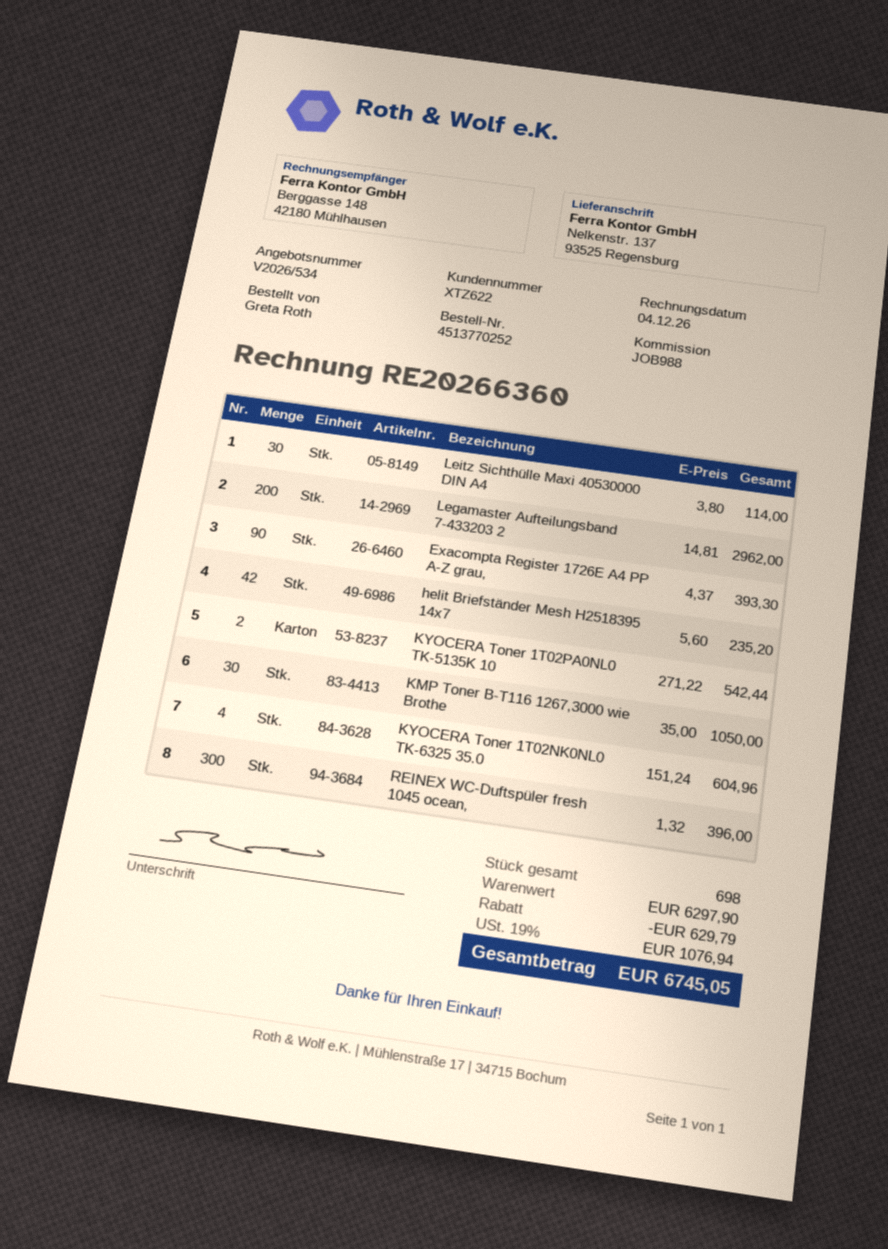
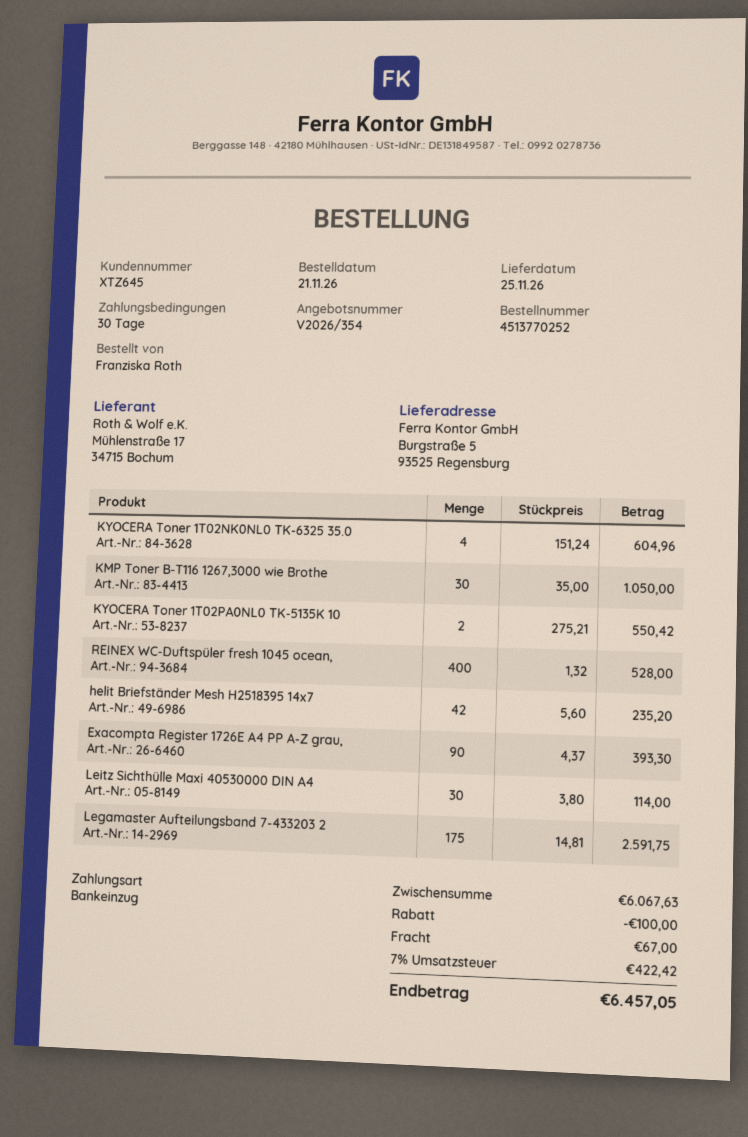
quote number: V2026/534 -> V2026/354
customer number: XTZ622 -> XTZ645
ordered by: Greta Roth -> Franziska Roth
ship to: Nelkenstr. 137, 93525 Regensburg -> Burgstraße 5, 93525 Regensburg
Legamaster Aufteilungsband 7-433203 2: 200 x 14.81 = 2962.00 -> 175 x 14.81 = 2591.75
KYOCERA Toner 1T02PA0NL0 TK-5135K 10: 2 x 271.22 = 542.44 -> 2 x 275.21 = 550.42
REINEX WC-Duftspüler fresh 1045 ocean,: 300 x 1.32 = 396.00 -> 400 x 1.32 = 528.00
subtotal: 6297.90 -> 6067.63
discount: 629.79 -> 100.00
shipping: none -> 67.00
tax: 19% = 1076.94 -> 7% = 422.42
total: 6745.05 -> 6457.05

